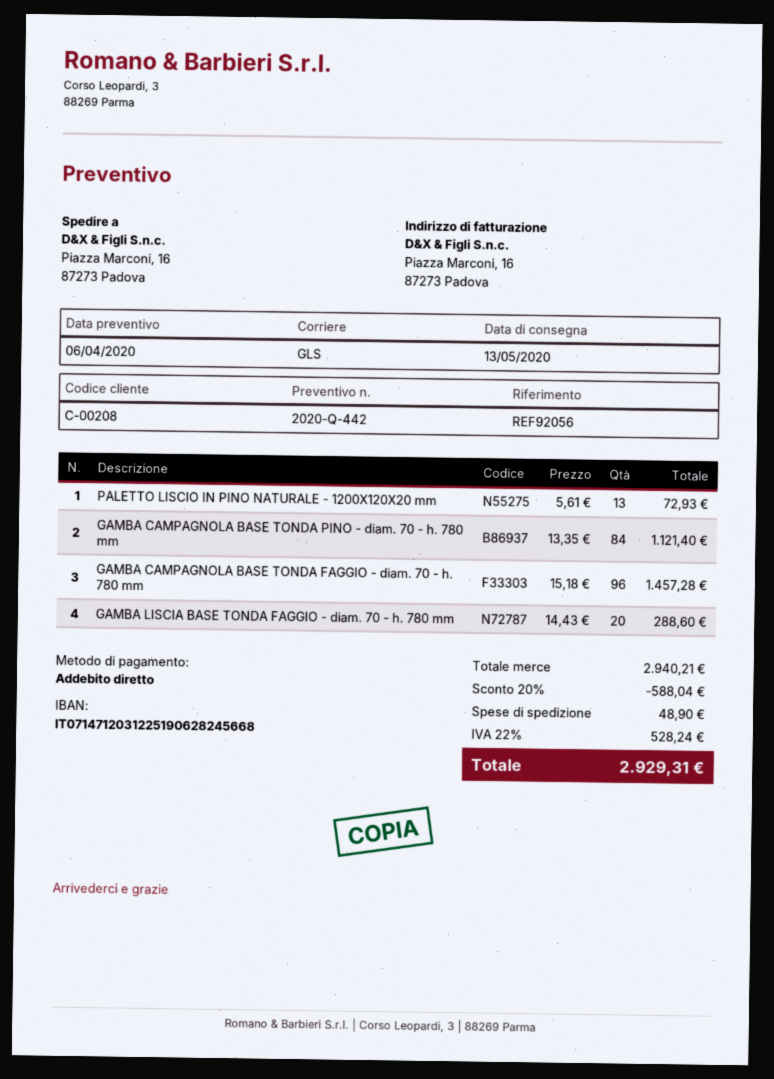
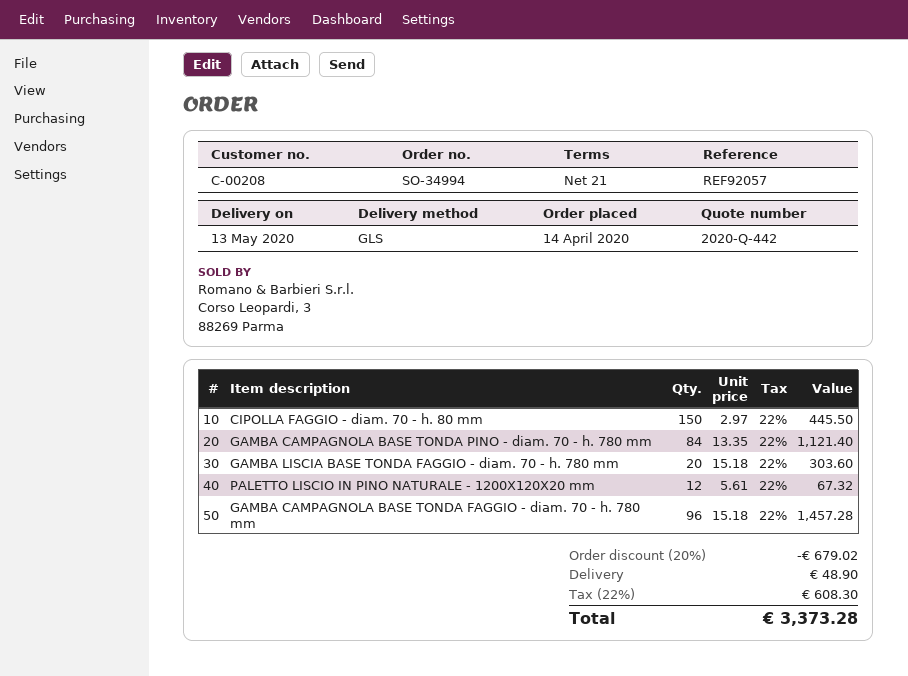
reference: REF92056 -> REF92057
PALETTO LISCIO IN PINO NATURALE - 1200X120X20 mm: 13 x 5.61 = 72.93 -> 12 x 5.61 = 67.32
GAMBA LISCIA BASE TONDA FAGGIO - diam. 70 - h. 780 mm: 20 x 14.43 = 288.60 -> 20 x 15.18 = 303.60
CIPOLLA FAGGIO - diam. 70 - h. 80 mm: none -> 150 x 2.97 = 445.50
discount: 20% = 588.04 -> 20% = 679.02
tax: 22% = 528.24 -> 22% = 608.30
total: 2929.31 -> 3373.28

